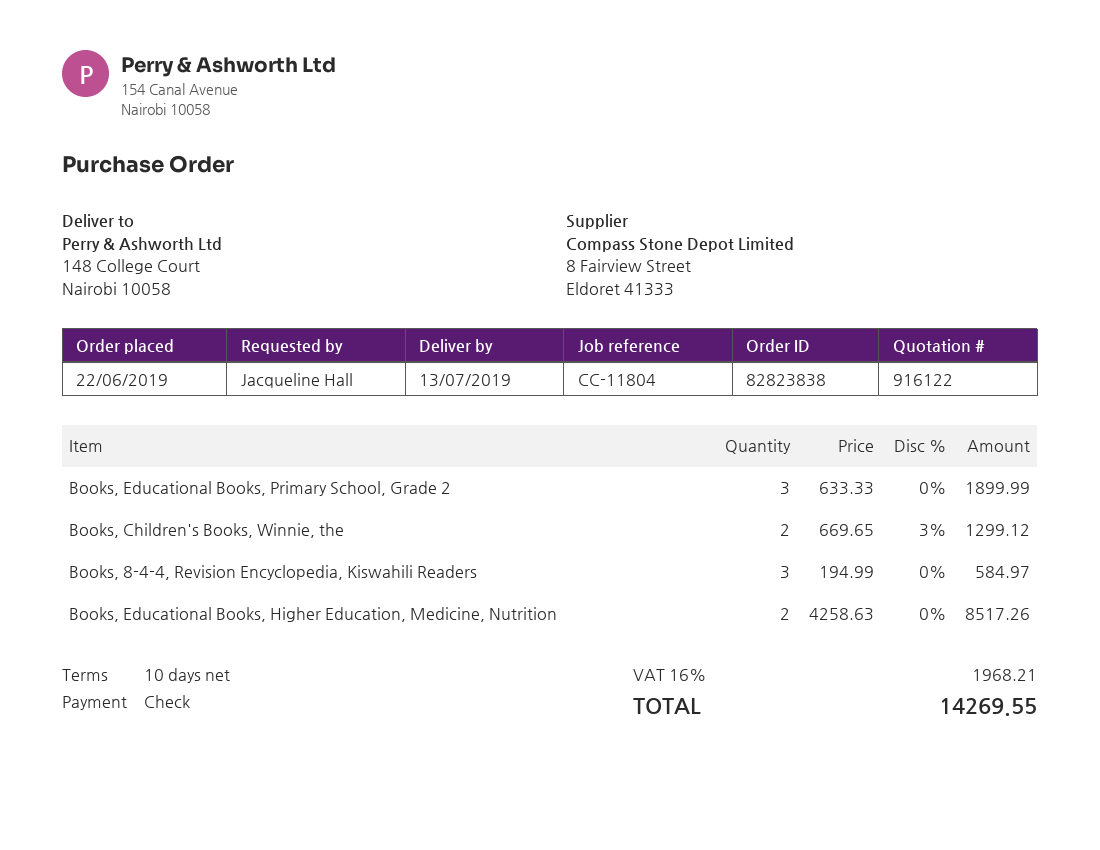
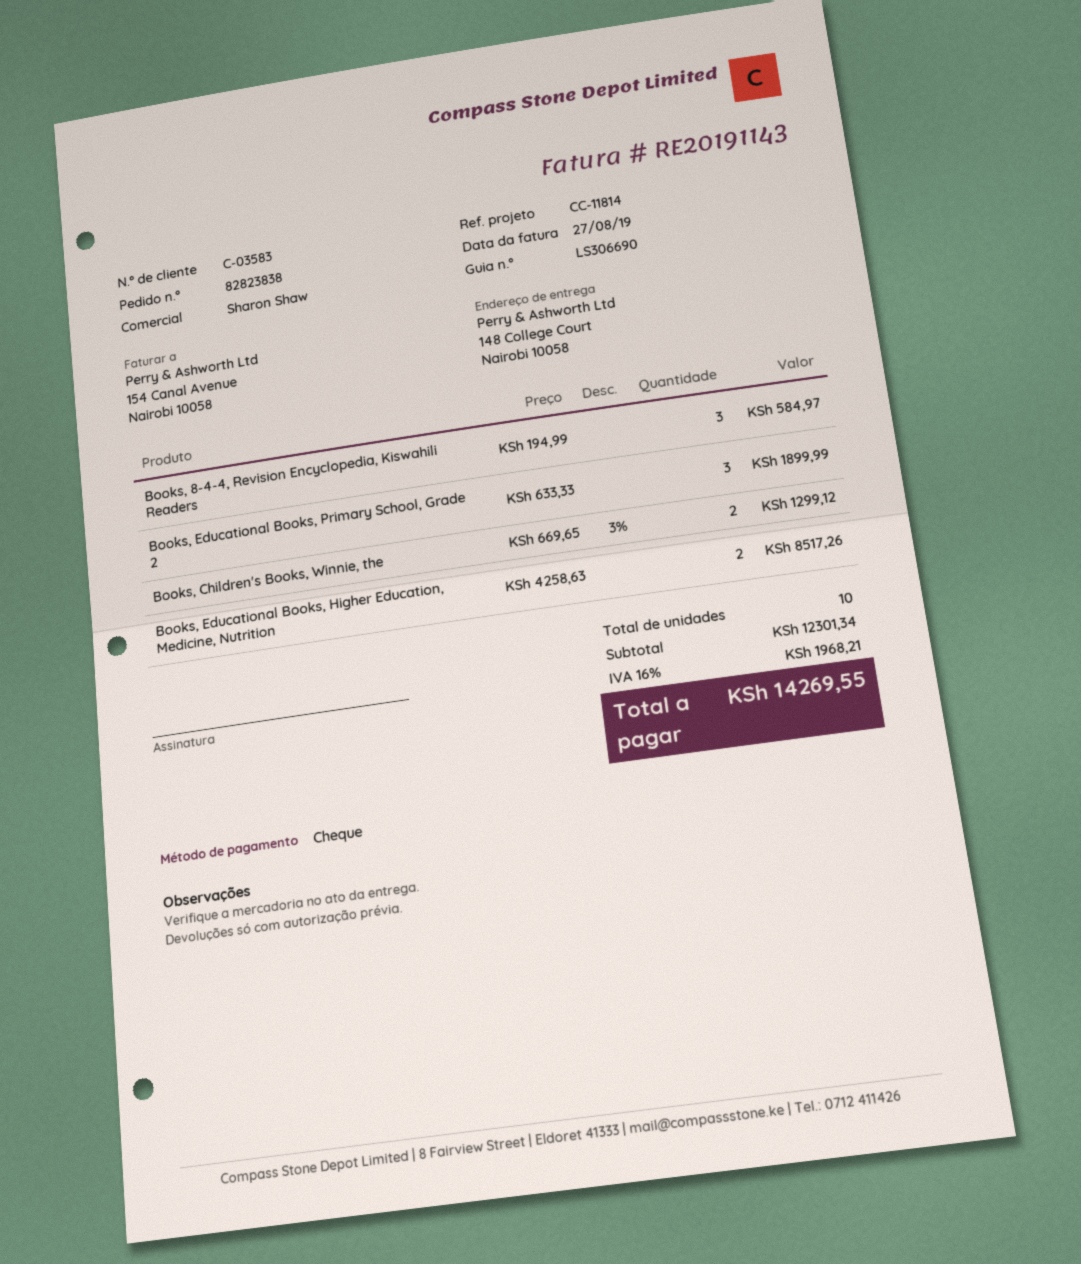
reference: CC-11804 -> CC-11814

